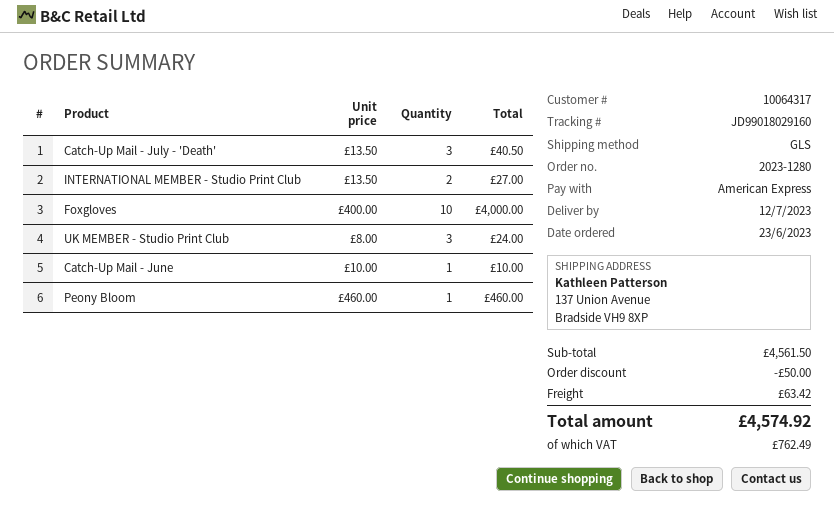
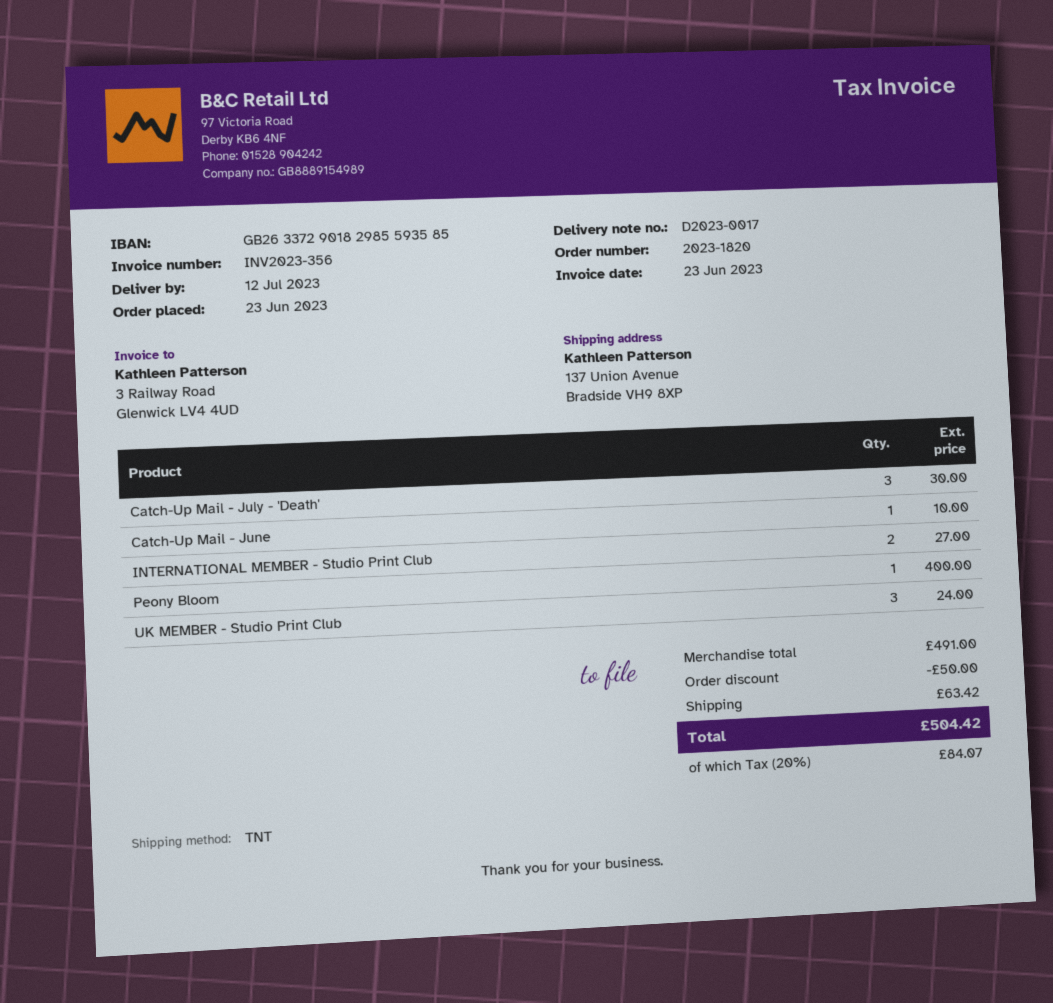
order number: 2023-1280 -> 2023-1820
shipping method: GLS -> TNT
Catch-Up Mail - July - 'Death': 3 for 40.50 -> 3 for 30.00
Foxgloves: 10 for 4000.00 -> none
Peony Bloom: 1 for 460.00 -> 1 for 400.00
subtotal: 4561.50 -> 491.00
tax: 762.49 -> 84.07
total: 4574.92 -> 504.42

